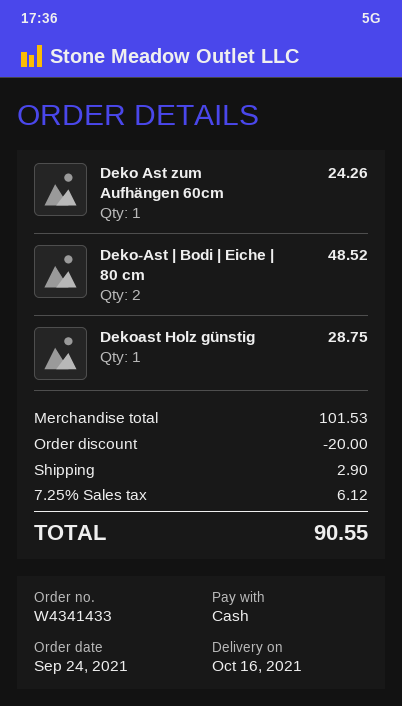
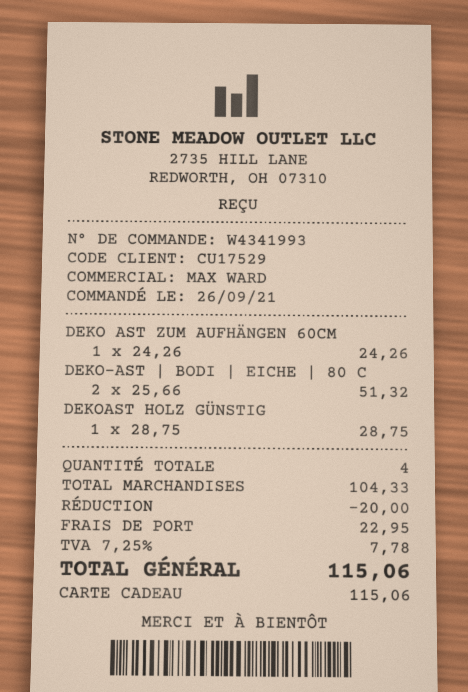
order number: W4341433 -> W4341993
order date: 2021-09-24 -> 2021-09-26
payment method: cash -> gift card
Deko-Ast | Bodi | Eiche | 80 cm: 2 for 48.52 -> 2 for 51.32
subtotal: 101.53 -> 104.33
shipping: 2.90 -> 22.95
tax: 7.25% = 6.12 -> 7.25% = 7.78
total: 90.55 -> 115.06

